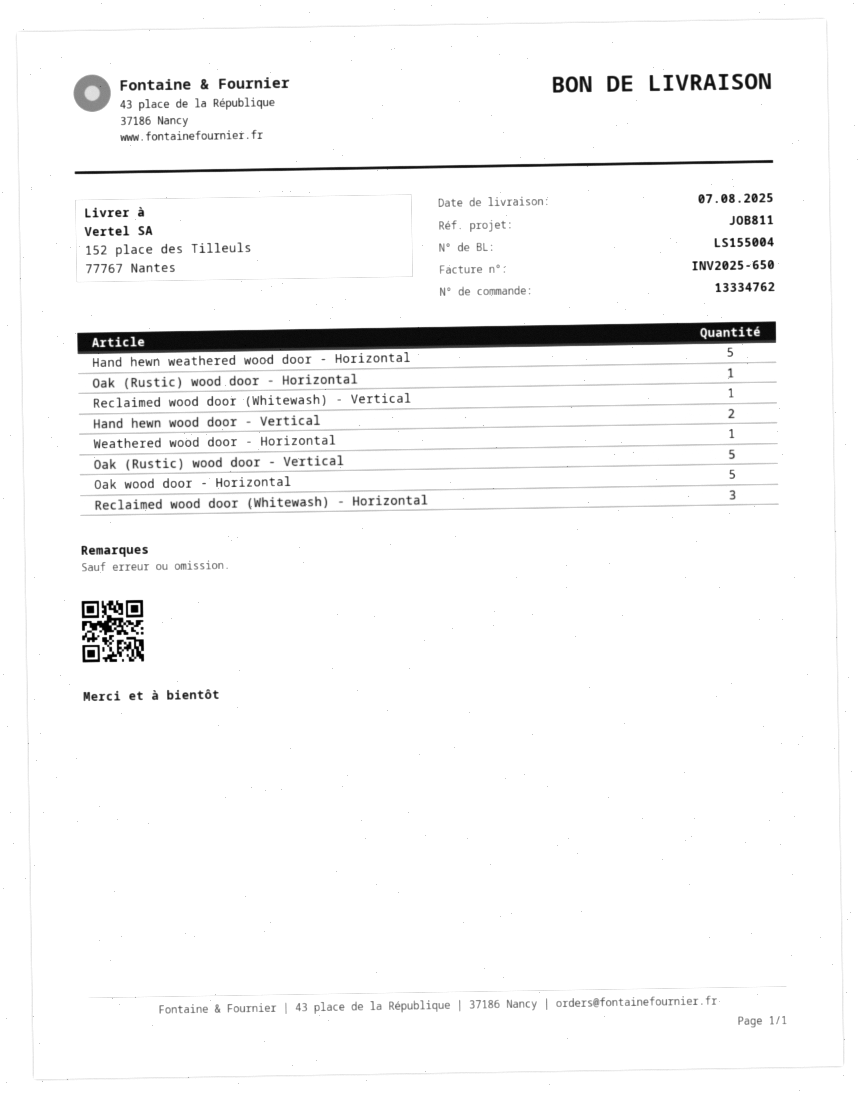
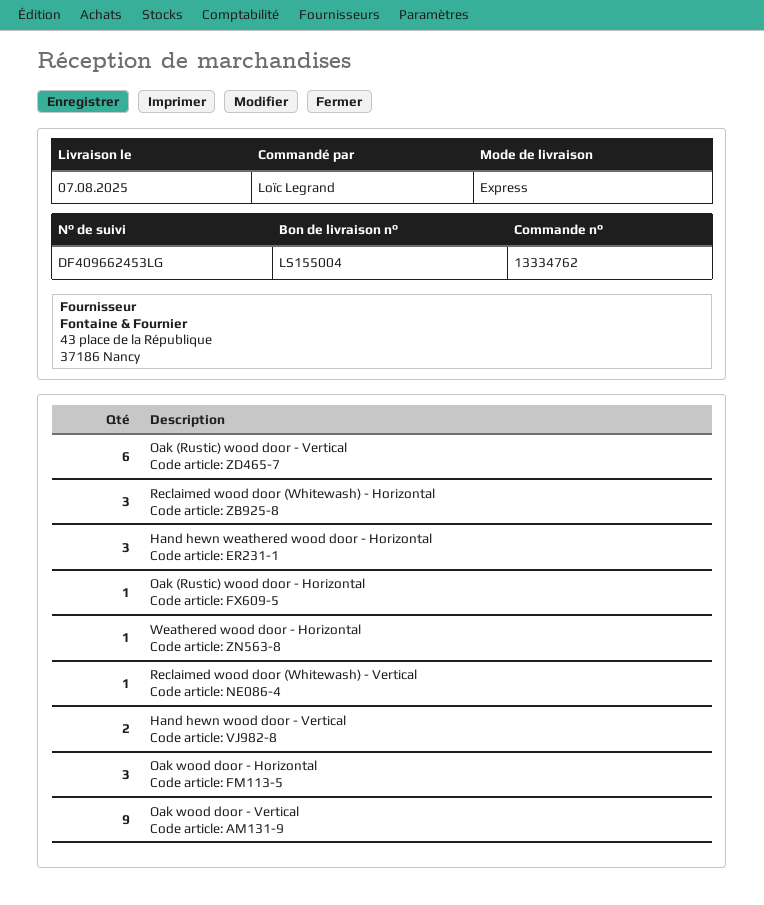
Hand hewn weathered wood door - Horizontal: 5 -> 3
Oak (Rustic) wood door - Vertical: 5 -> 6
Oak wood door - Horizontal: 5 -> 3
Oak wood door - Vertical: none -> 9

